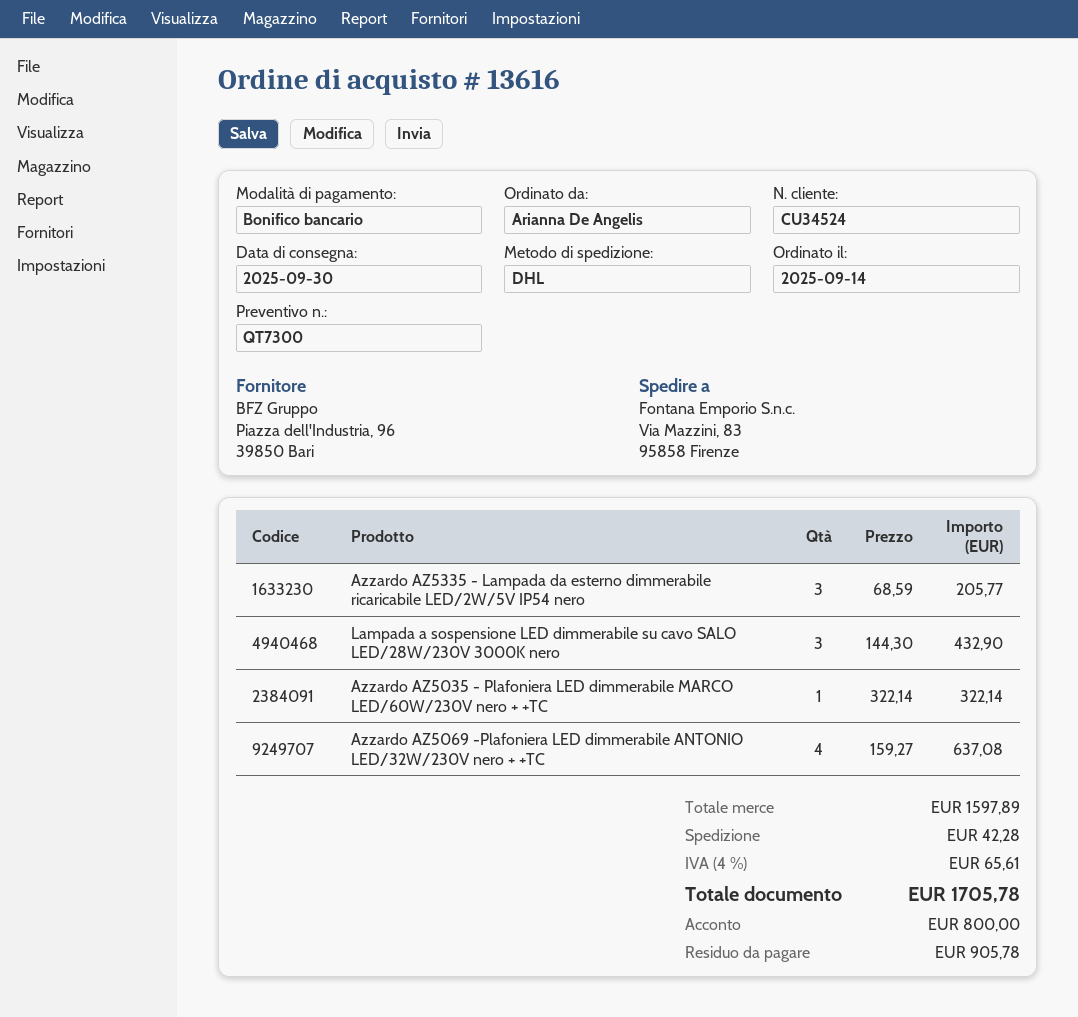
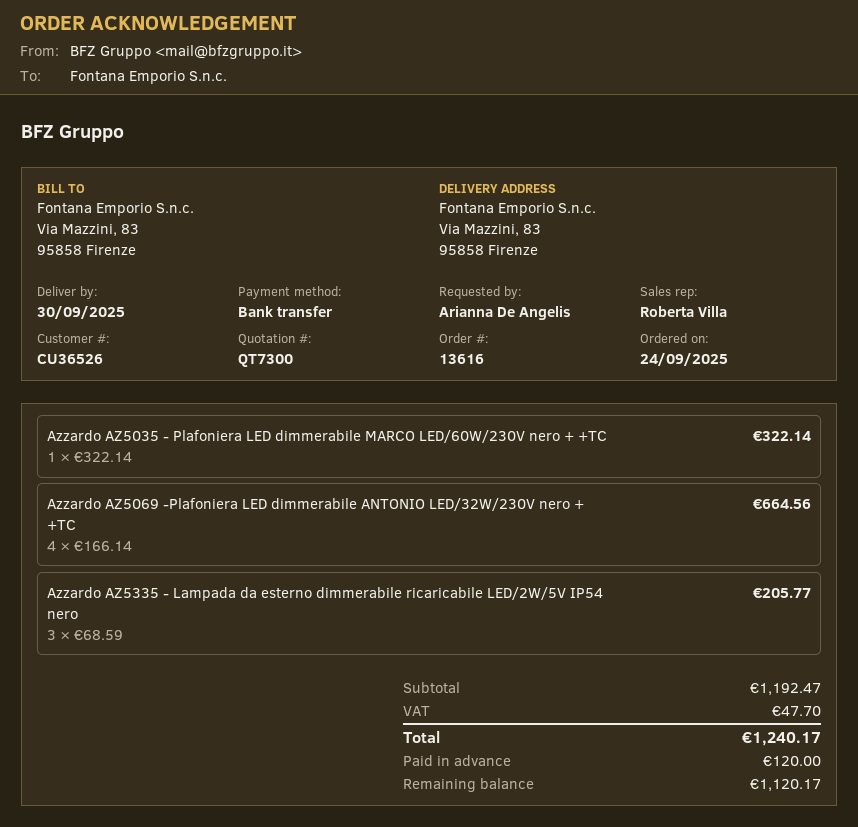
order date: 2025-09-14 -> 2025-09-24
customer number: CU34524 -> CU36526
Lampada a sospensione LED dimmerabile su cavo SALO LED/28W/230V 3000K nero: 3 x 144.30 = 432.90 -> none
Azzardo AZ5069 -Plafoniera LED dimmerabile ANTONIO LED/32W/230V nero + +TC: 4 x 159.27 = 637.08 -> 4 x 166.14 = 664.56
subtotal: 1597.89 -> 1192.47
shipping: 42.28 -> none
tax: 65.61 -> 47.70
total: 1705.78 -> 1240.17
deposit: 800.00 -> 120.00
balance: 905.78 -> 1120.17

